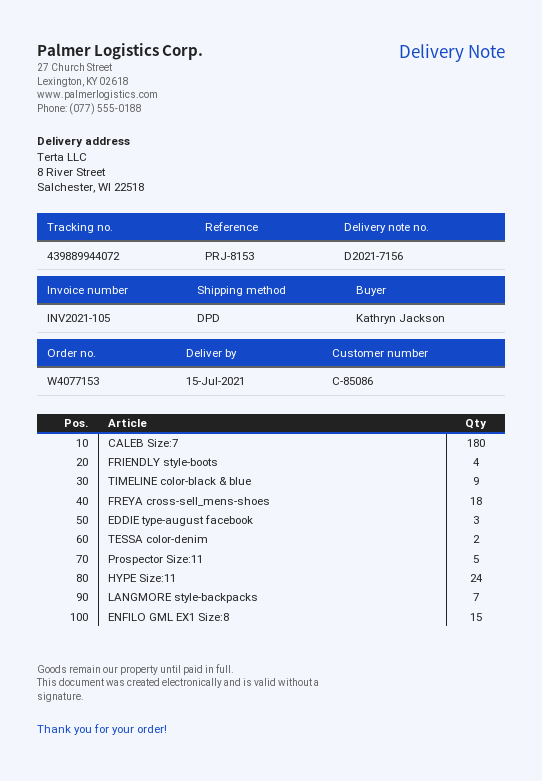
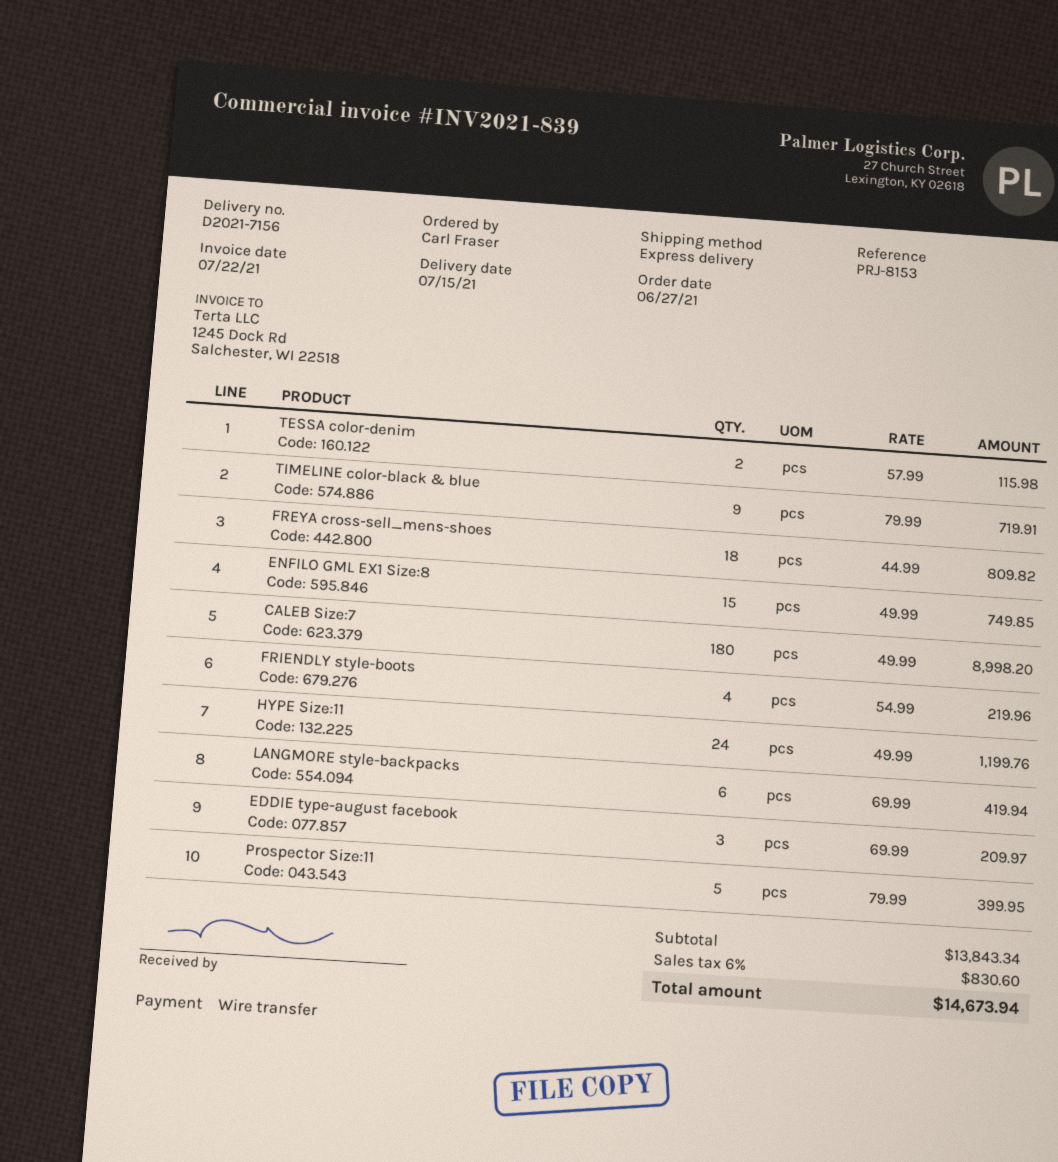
invoice number: INV2021-105 -> INV2021-839
ordered by: Kathryn Jackson -> Carl Fraser
shipping method: DPD -> express
LANGMORE style-backpacks: 7 -> 6

